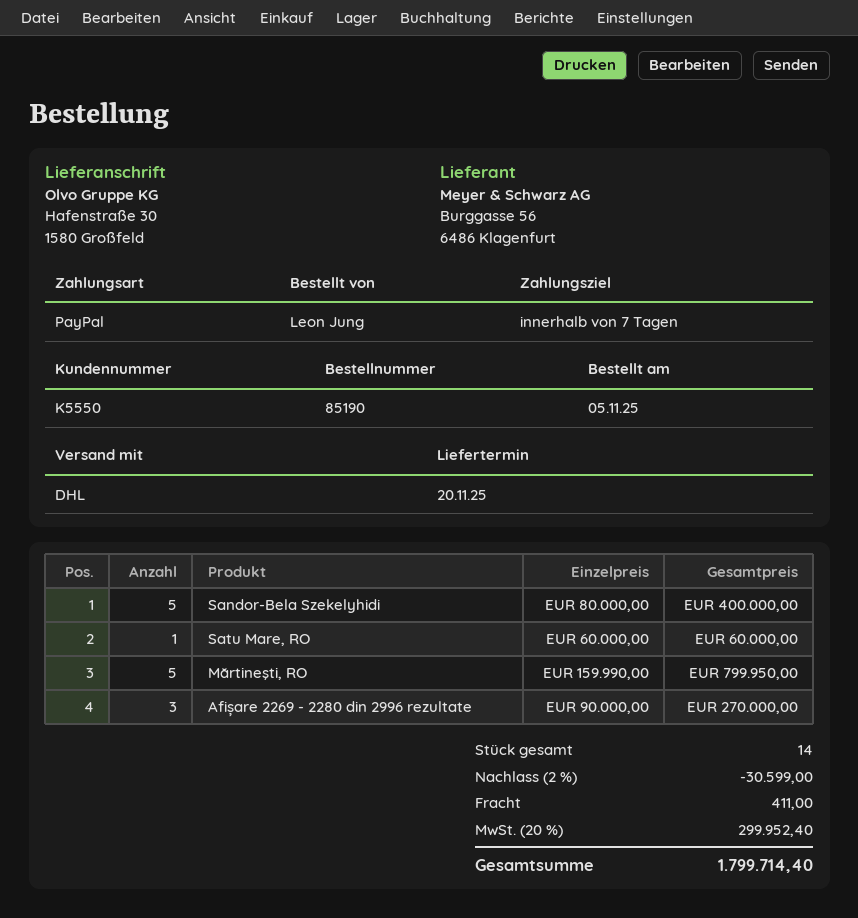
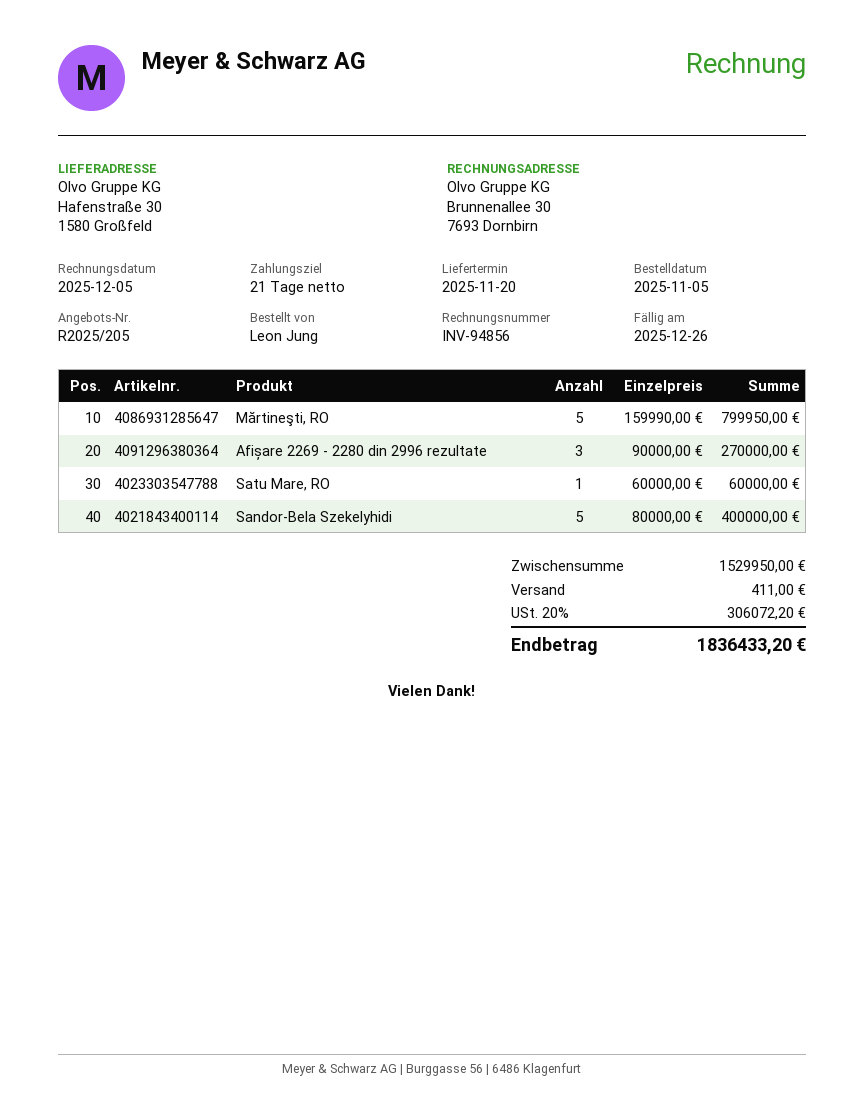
payment terms: 7 days -> 21 days
discount: 2% = 30599.00 -> none
tax: 20% = 299952.40 -> 20% = 306072.20
total: 1799714.40 -> 1836433.20

